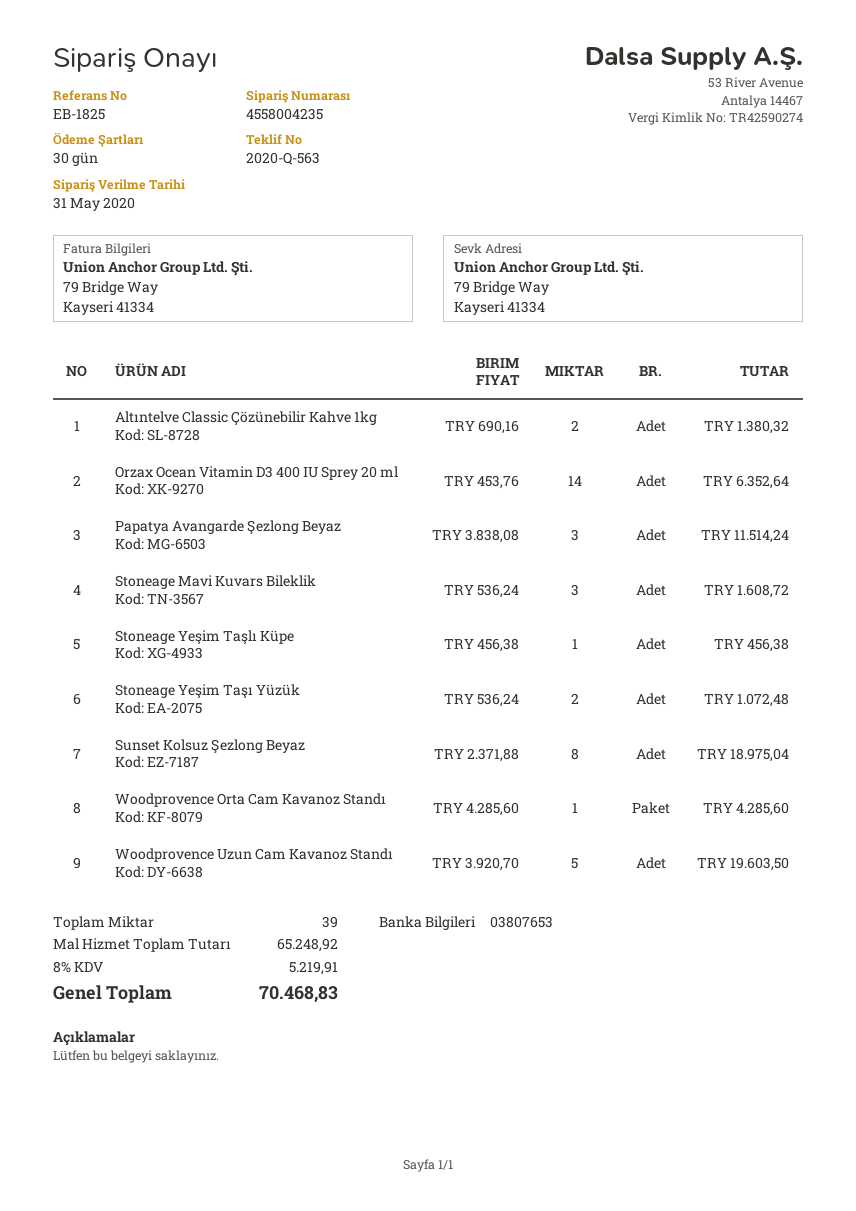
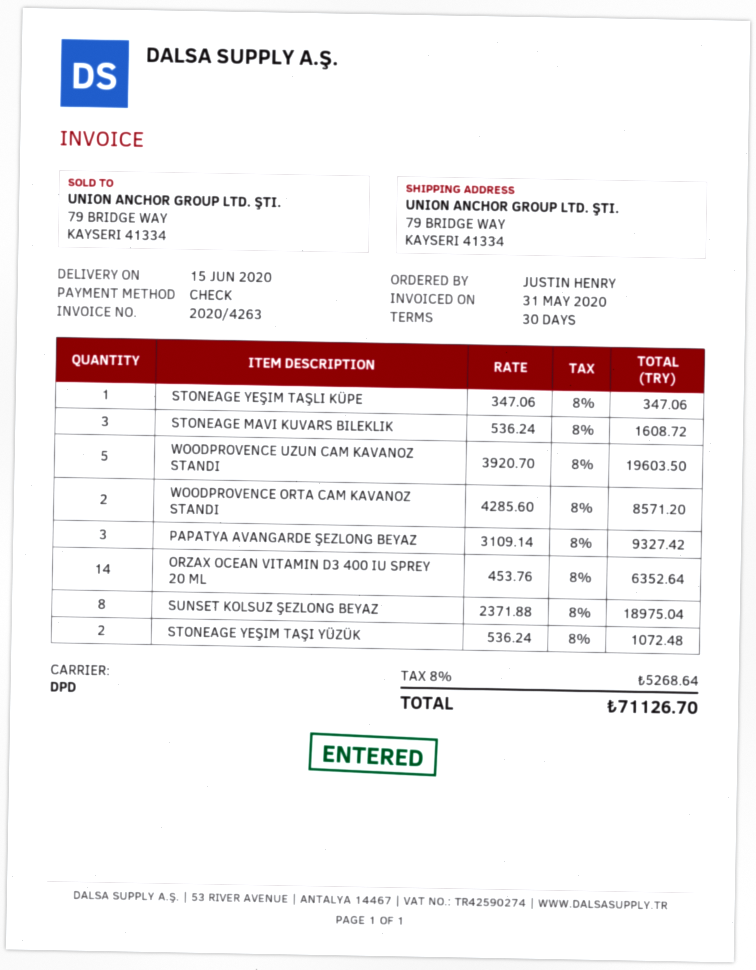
Altıntelve Classic Çözünebilir Kahve 1kg: 2 x 690.16 = 1380.32 -> none
Papatya Avangarde Şezlong Beyaz: 3 x 3838.08 = 11514.24 -> 3 x 3109.14 = 9327.42
Stoneage Yeşim Taşlı Küpe: 1 x 456.38 = 456.38 -> 1 x 347.06 = 347.06
Woodprovence Orta Cam Kavanoz Standı: 1 x 4285.60 = 4285.60 -> 2 x 4285.60 = 8571.20
tax: 8% = 5219.91 -> 8% = 5268.64
total: 70468.83 -> 71126.70

